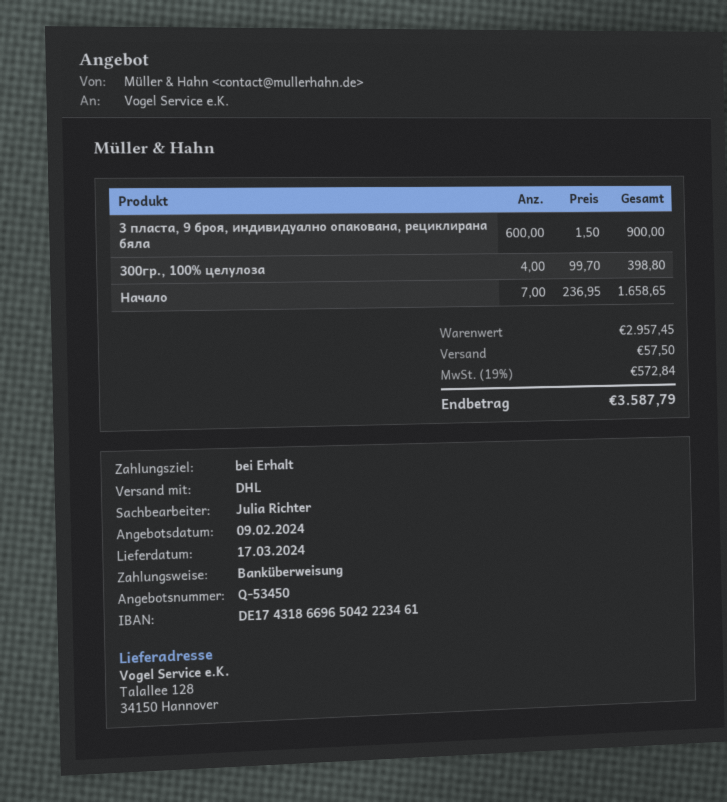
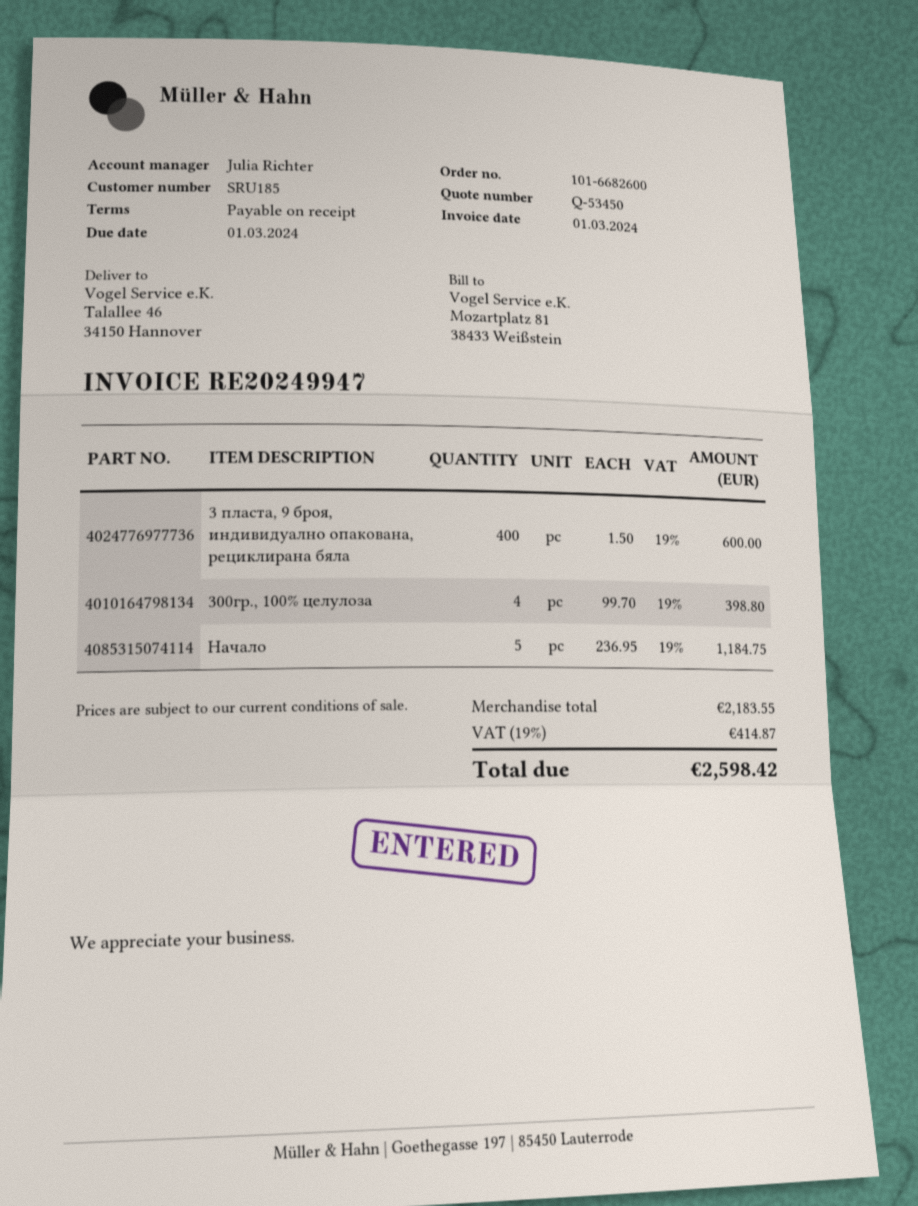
ship to: Talallee 128, 34150 Hannover -> Talallee 46, 34150 Hannover
3 пласта, 9 броя, индивидуално опакована, рециклирана бяла: 600 x 1.50 = 900.00 -> 400 x 1.50 = 600.00
Начало: 7 x 236.95 = 1658.65 -> 5 x 236.95 = 1184.75
subtotal: 2957.45 -> 2183.55
shipping: 57.50 -> none
tax: 19% = 572.84 -> 19% = 414.87
total: 3587.79 -> 2598.42

